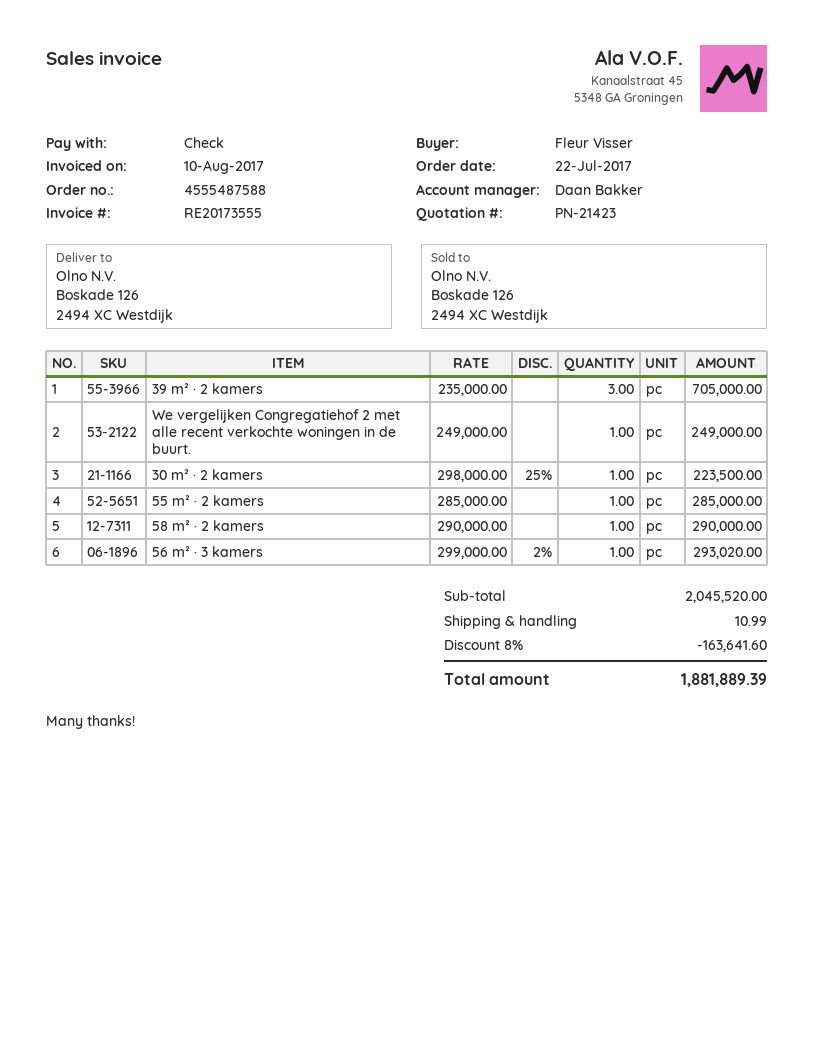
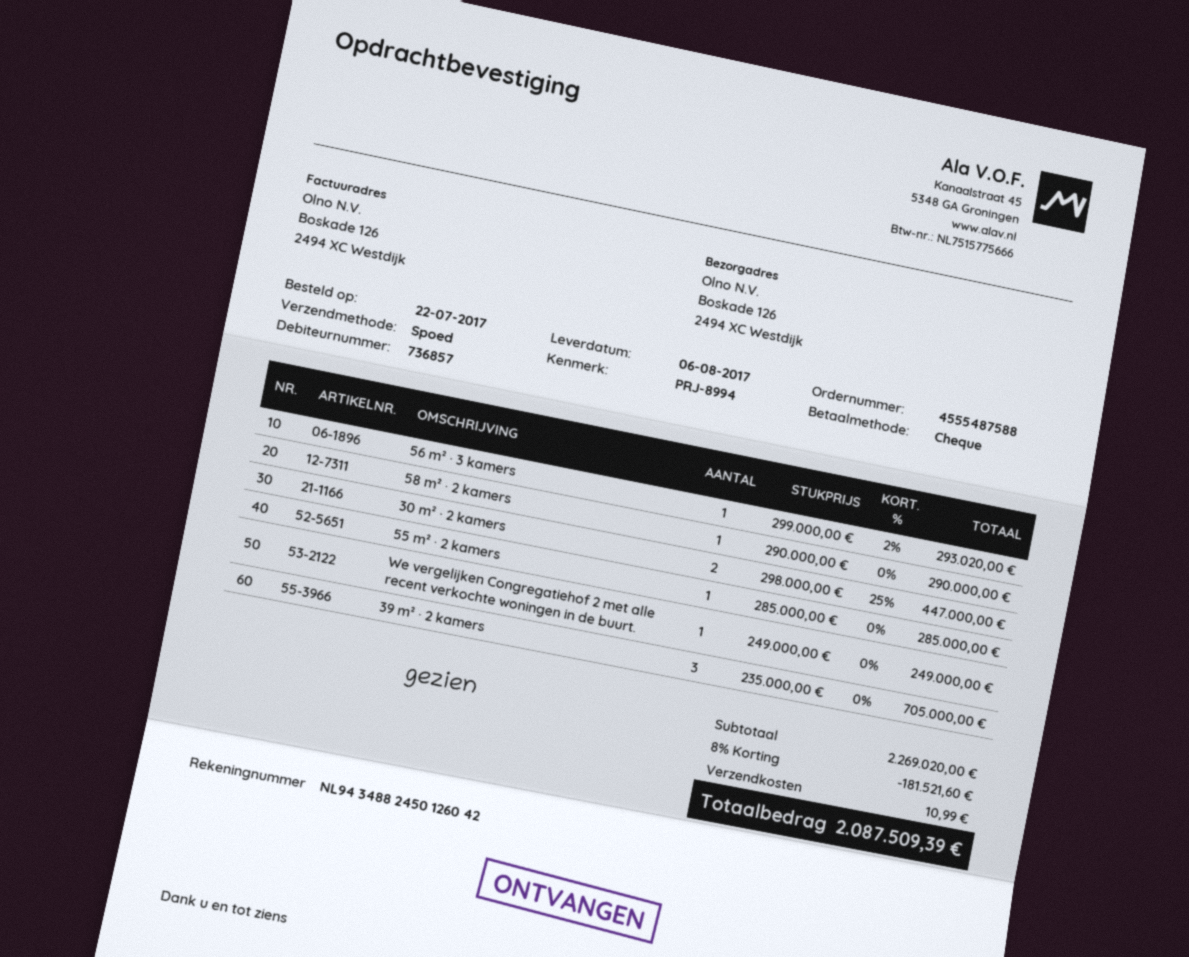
30 m² · 2 kamers: 1 x 298000.00 - 25% = 223500.00 -> 2 x 298000.00 - 25% = 447000.00
subtotal: 2045520.00 -> 2269020.00
discount: 8% = 163641.60 -> 8% = 181521.60
total: 1881889.39 -> 2087509.39

